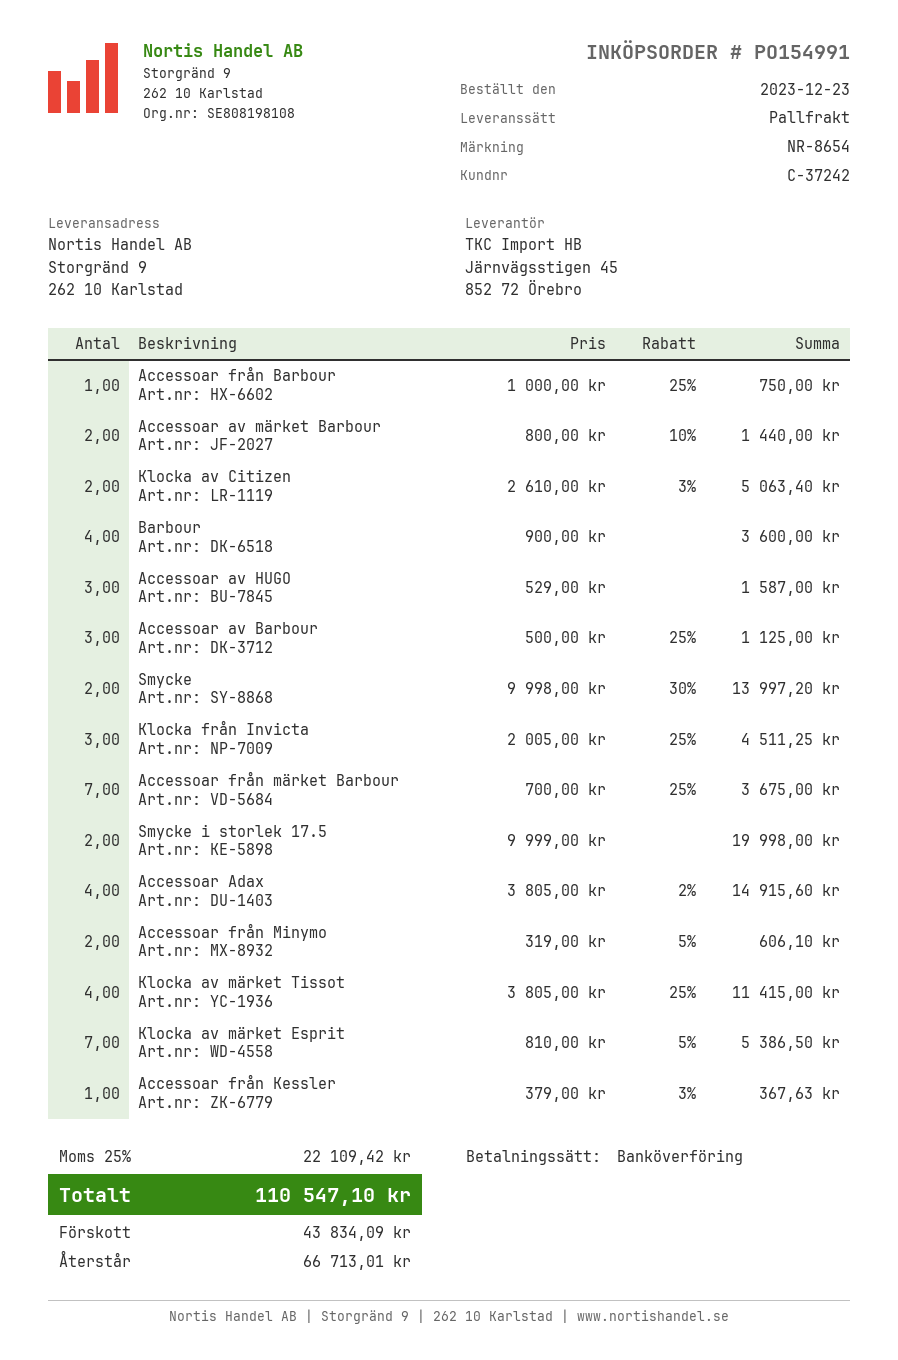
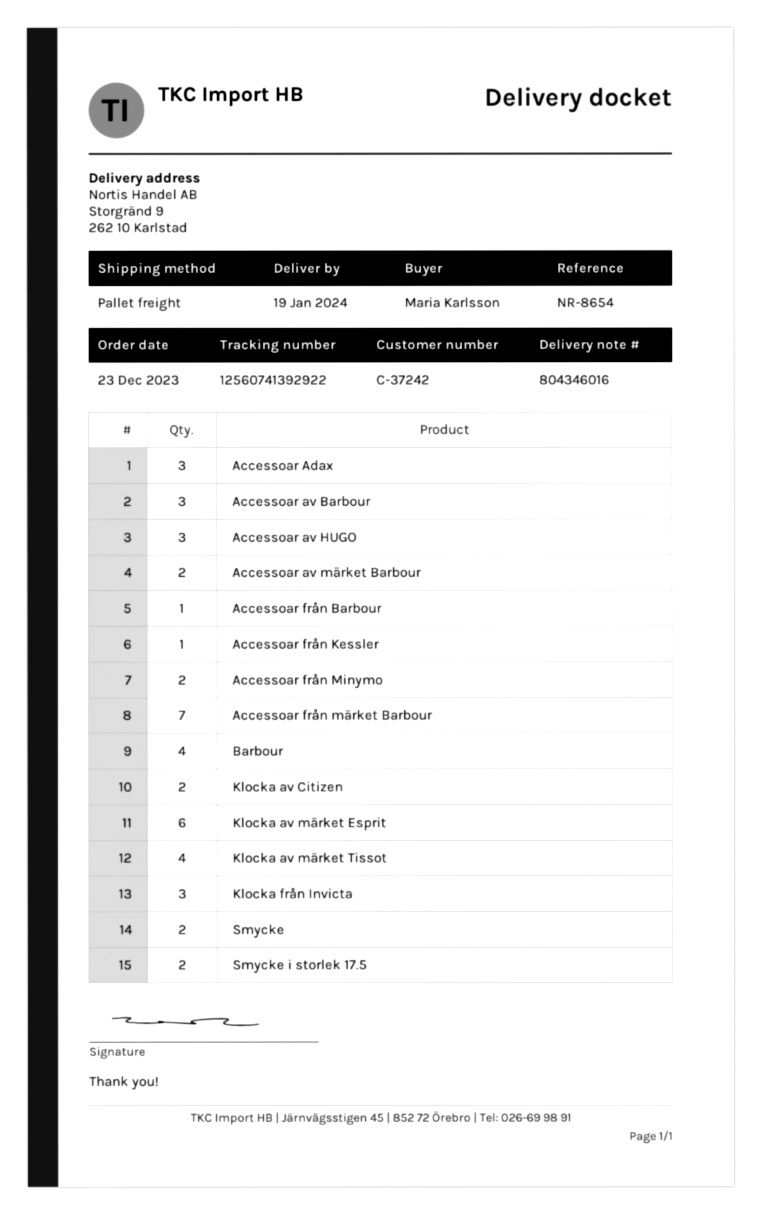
Accessoar Adax: 4 -> 3
Klocka av märket Esprit: 7 -> 6

